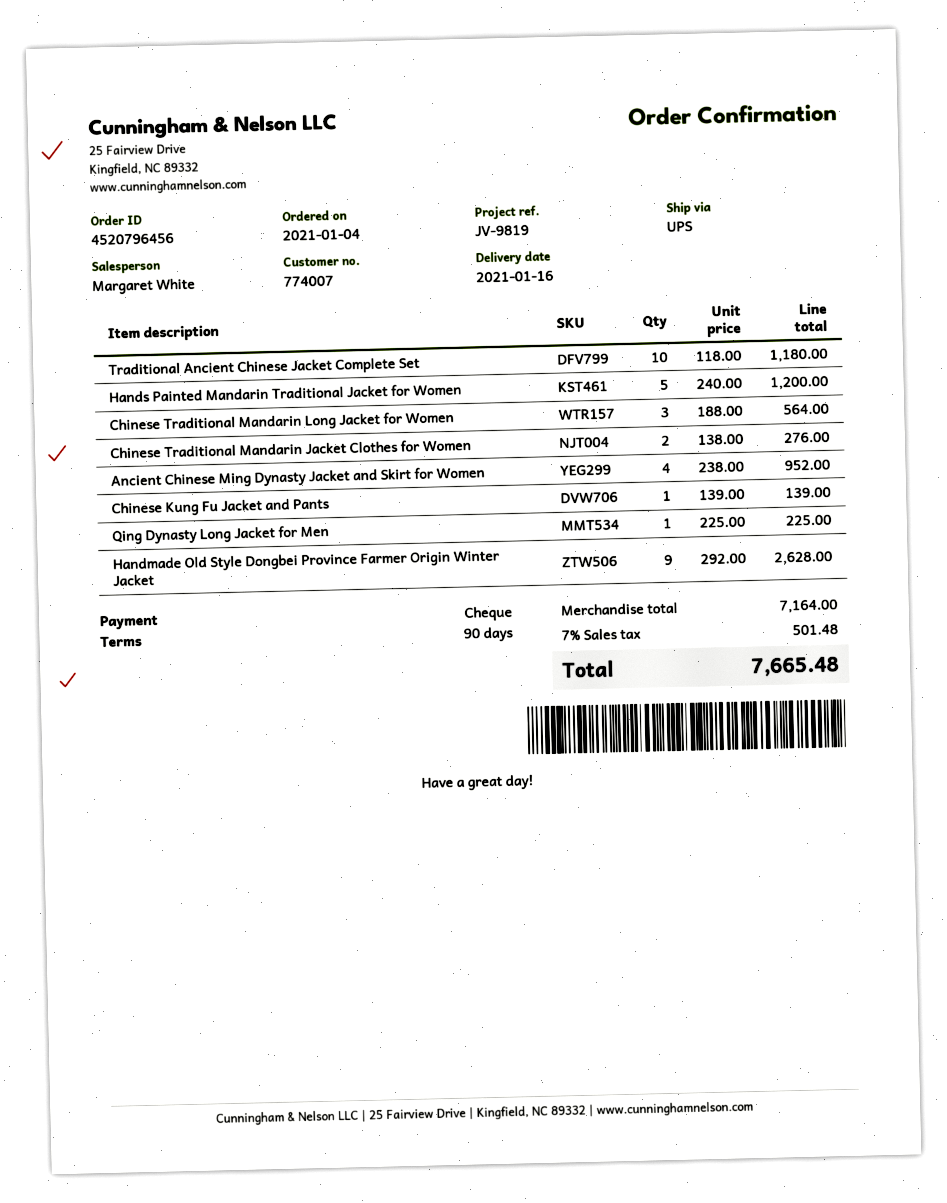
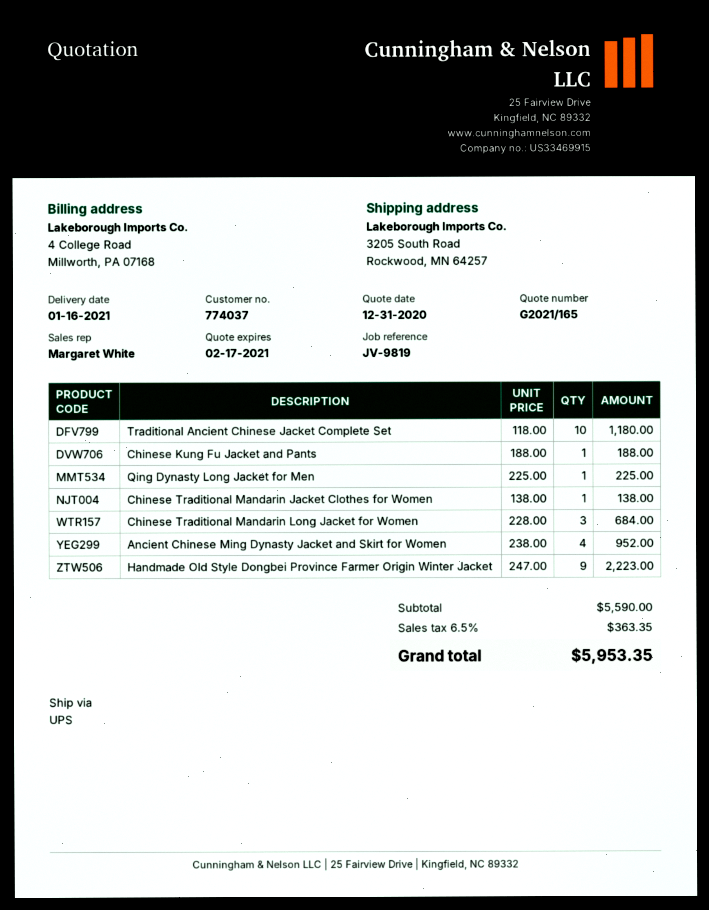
customer number: 774007 -> 774037
Hands Painted Mandarin Traditional Jacket for Women: 5 x 240.00 = 1200.00 -> none
Chinese Traditional Mandarin Long Jacket for Women: 3 x 188.00 = 564.00 -> 3 x 228.00 = 684.00
Chinese Traditional Mandarin Jacket Clothes for Women: 2 x 138.00 = 276.00 -> 1 x 138.00 = 138.00
Chinese Kung Fu Jacket and Pants: 1 x 139.00 = 139.00 -> 1 x 188.00 = 188.00
Handmade Old Style Dongbei Province Farmer Origin Winter Jacket: 9 x 292.00 = 2628.00 -> 9 x 247.00 = 2223.00
subtotal: 7164.00 -> 5590.00
tax: 7% = 501.48 -> 6.5% = 363.35
total: 7665.48 -> 5953.35

